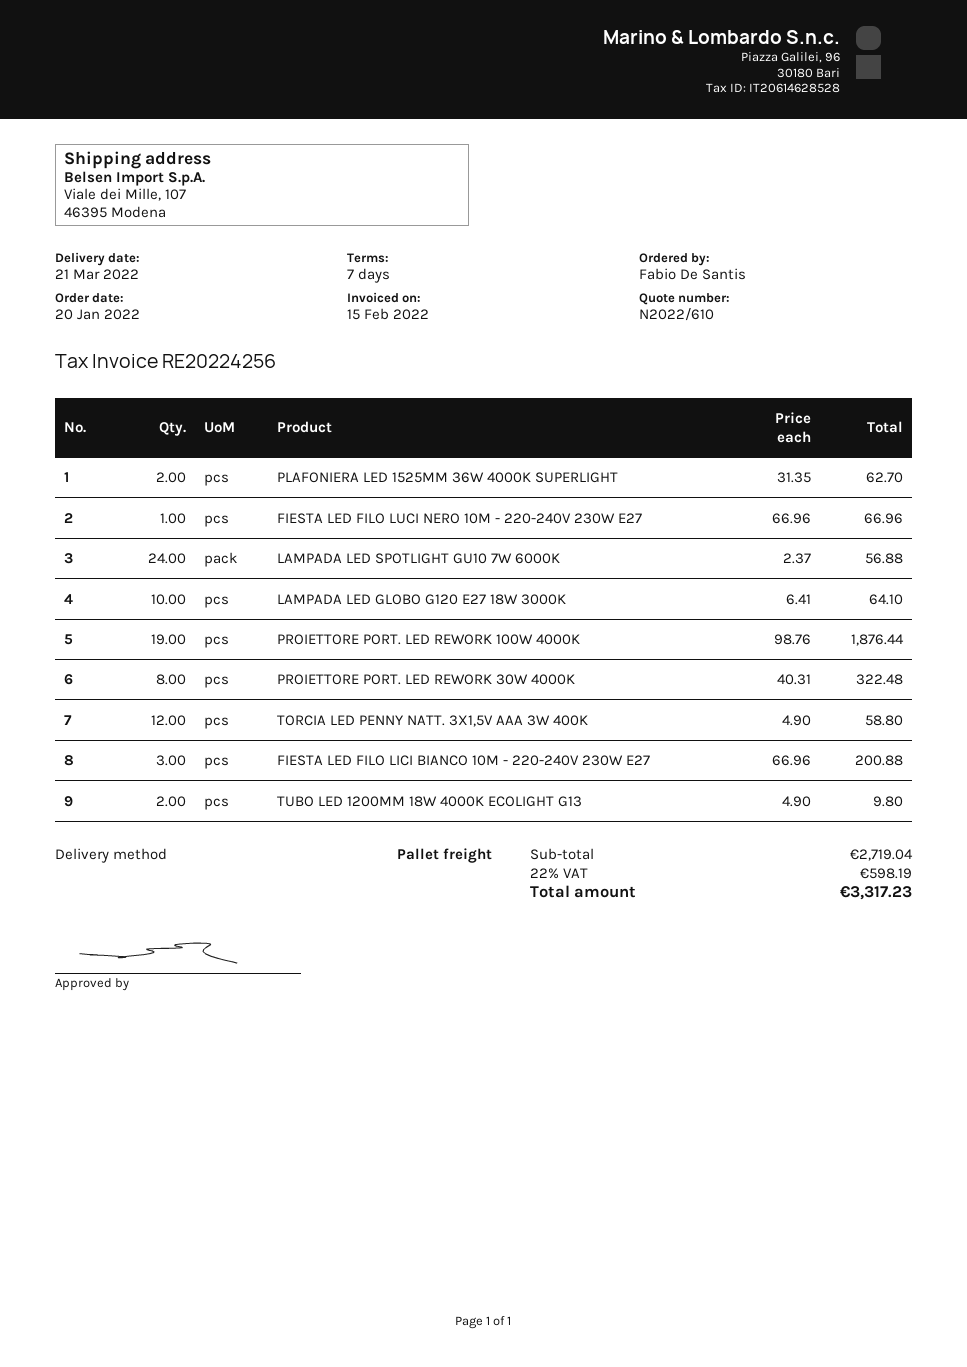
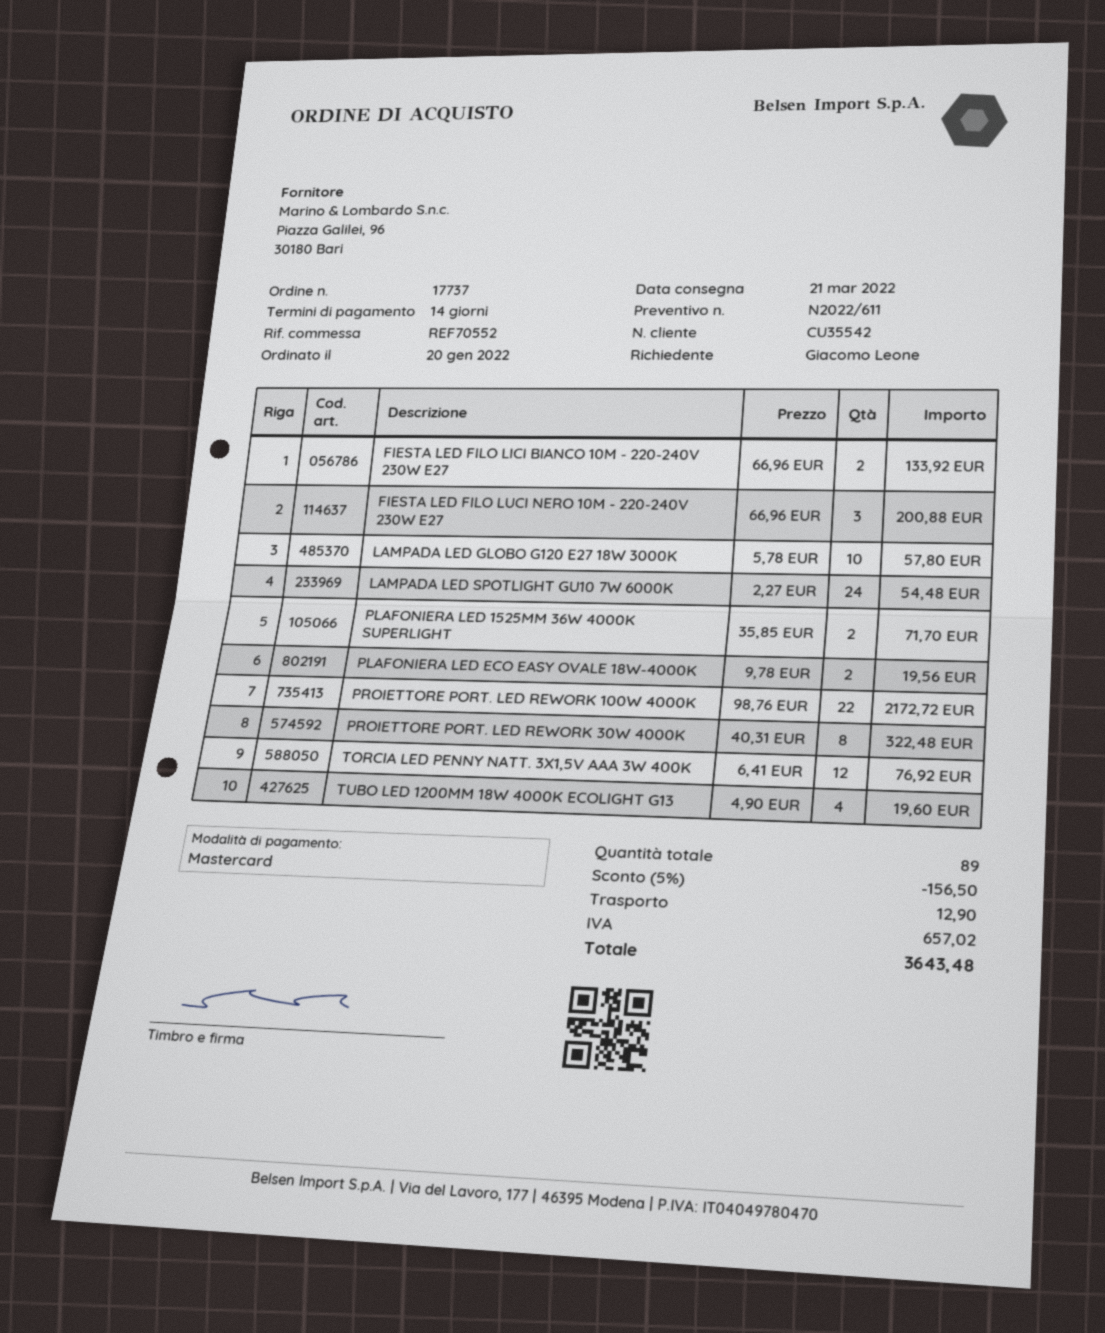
quote number: N2022/610 -> N2022/611
payment terms: 7 days -> 14 days
ordered by: Fabio De Santis -> Giacomo Leone
PLAFONIERA LED 1525MM 36W 4000K SUPERLIGHT: 2 x 31.35 = 62.70 -> 2 x 35.85 = 71.70
FIESTA LED FILO LUCI NERO 10M - 220-240V 230W E27: 1 x 66.96 = 66.96 -> 3 x 66.96 = 200.88
LAMPADA LED SPOTLIGHT GU10 7W 6000K: 24 x 2.37 = 56.88 -> 24 x 2.27 = 54.48
LAMPADA LED GLOBO G120 E27 18W 3000K: 10 x 6.41 = 64.10 -> 10 x 5.78 = 57.80
PROIETTORE PORT. LED REWORK 100W 4000K: 19 x 98.76 = 1876.44 -> 22 x 98.76 = 2172.72
TORCIA LED PENNY NATT. 3X1,5V AAA 3W 400K: 12 x 4.90 = 58.80 -> 12 x 6.41 = 76.92
FIESTA LED FILO LICI BIANCO 10M - 220-240V 230W E27: 3 x 66.96 = 200.88 -> 2 x 66.96 = 133.92
TUBO LED 1200MM 18W 4000K ECOLIGHT G13: 2 x 4.90 = 9.80 -> 4 x 4.90 = 19.60
PLAFONIERA LED ECO EASY OVALE 18W-4000K: none -> 2 x 9.78 = 19.56
discount: none -> 5% = 156.50
shipping: none -> 12.90
tax: 598.19 -> 657.02
total: 3317.23 -> 3643.48

